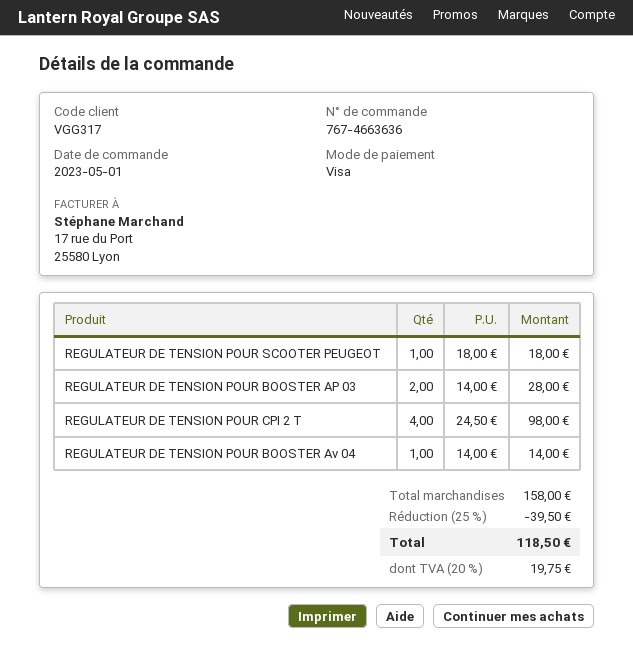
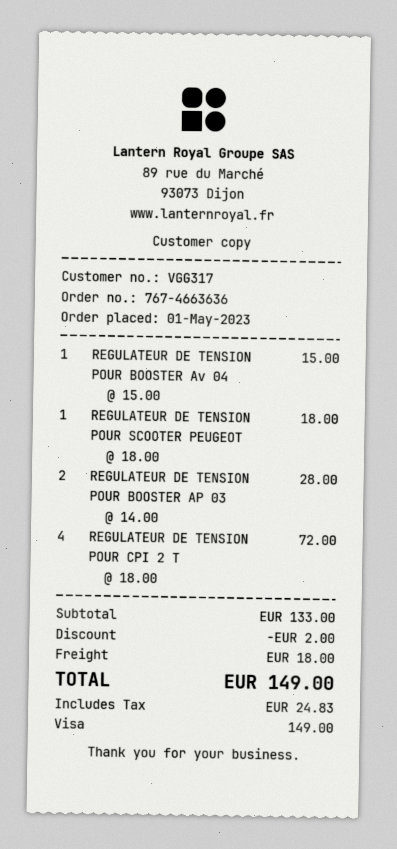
REGULATEUR DE TENSION POUR CPI 2 T: 4 x 24.50 = 98.00 -> 4 x 18.00 = 72.00
REGULATEUR DE TENSION POUR BOOSTER Av 04: 1 x 14.00 = 14.00 -> 1 x 15.00 = 15.00
subtotal: 158.00 -> 133.00
discount: 39.50 -> 2.00
shipping: none -> 18.00
tax: 19.75 -> 24.83
total: 118.50 -> 149.00

